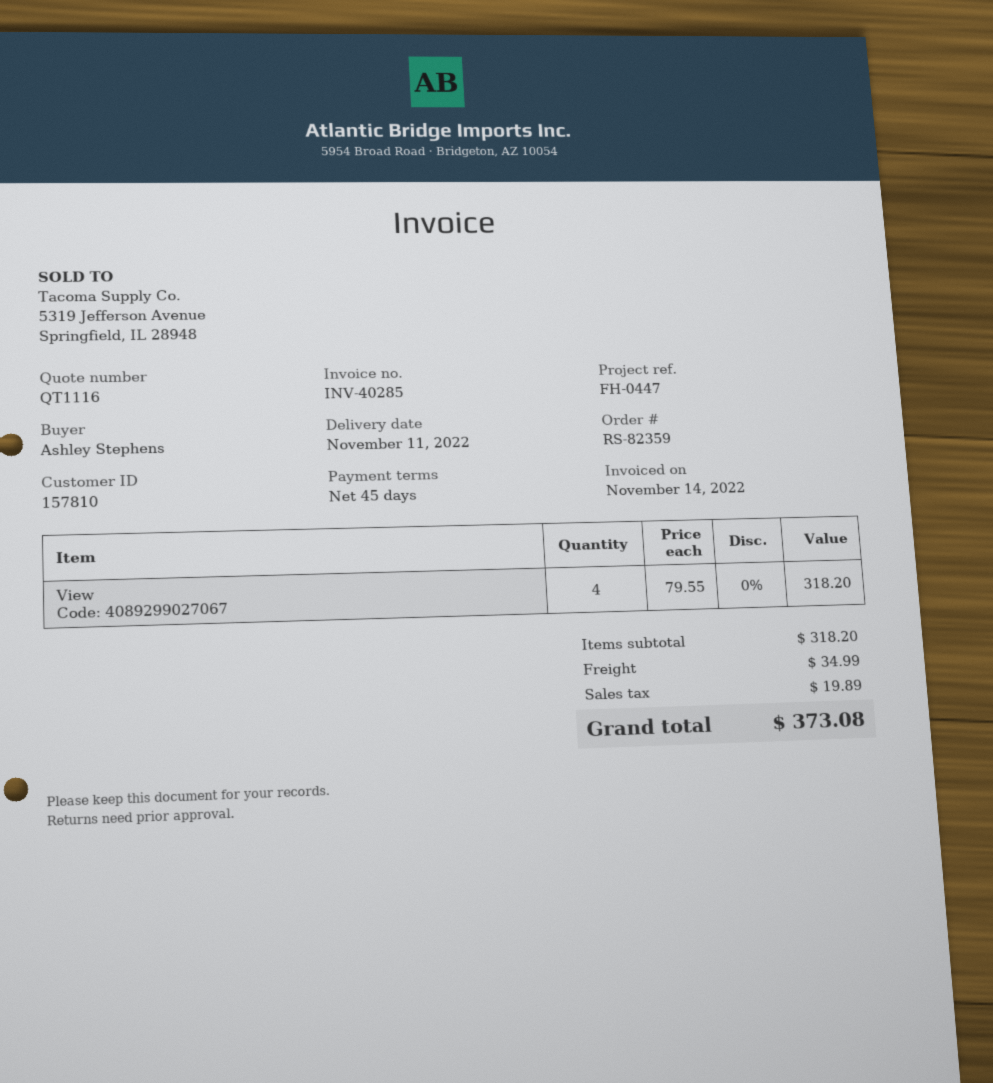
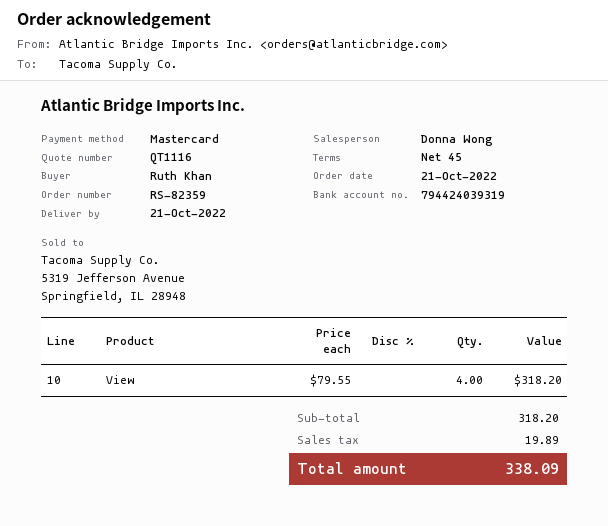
delivery date: 2022-11-11 -> 2022-10-21
ordered by: Ashley Stephens -> Ruth Khan
shipping: 34.99 -> none
total: 373.08 -> 338.09

